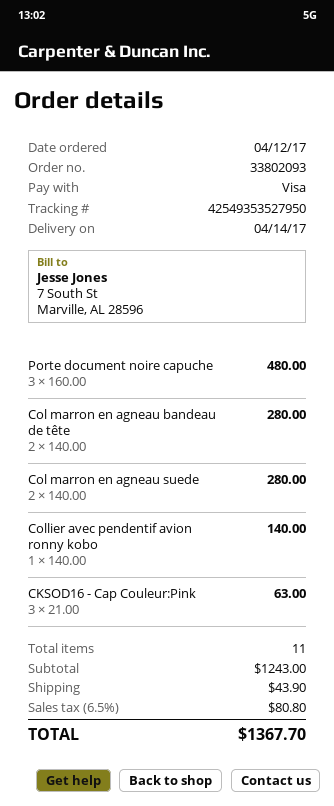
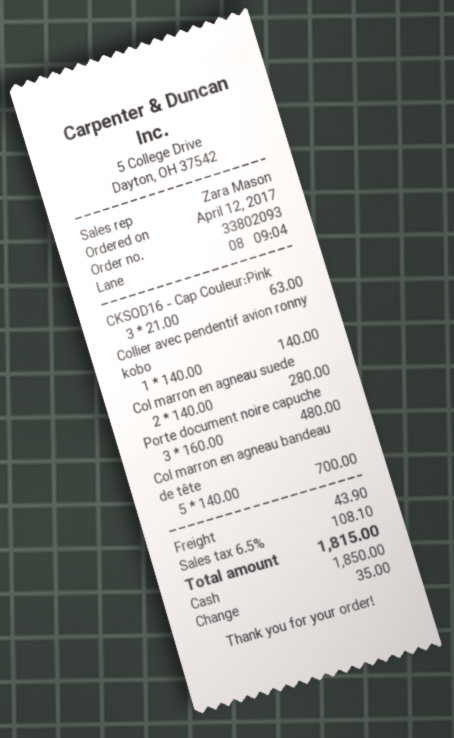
payment method: Visa -> cash
Col marron en agneau bandeau de tête: 2 x 140.00 = 280.00 -> 5 x 140.00 = 700.00
tax: 6.5% = 80.80 -> 6.5% = 108.10
total: 1367.70 -> 1815.00

